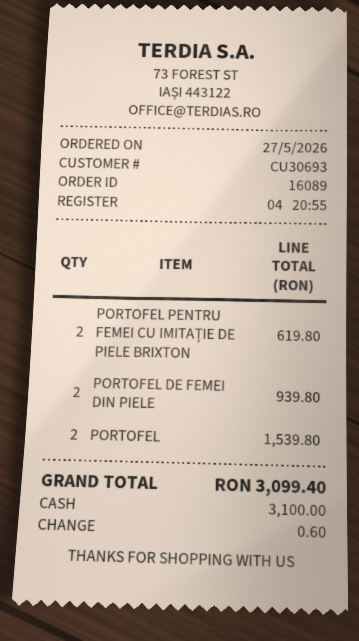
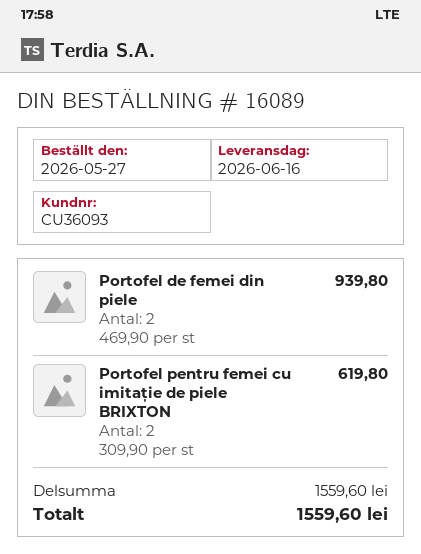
customer number: CU30693 -> CU36093
PORTOFEL: 2 for 1539.80 -> none
total: 3099.40 -> 1559.60

